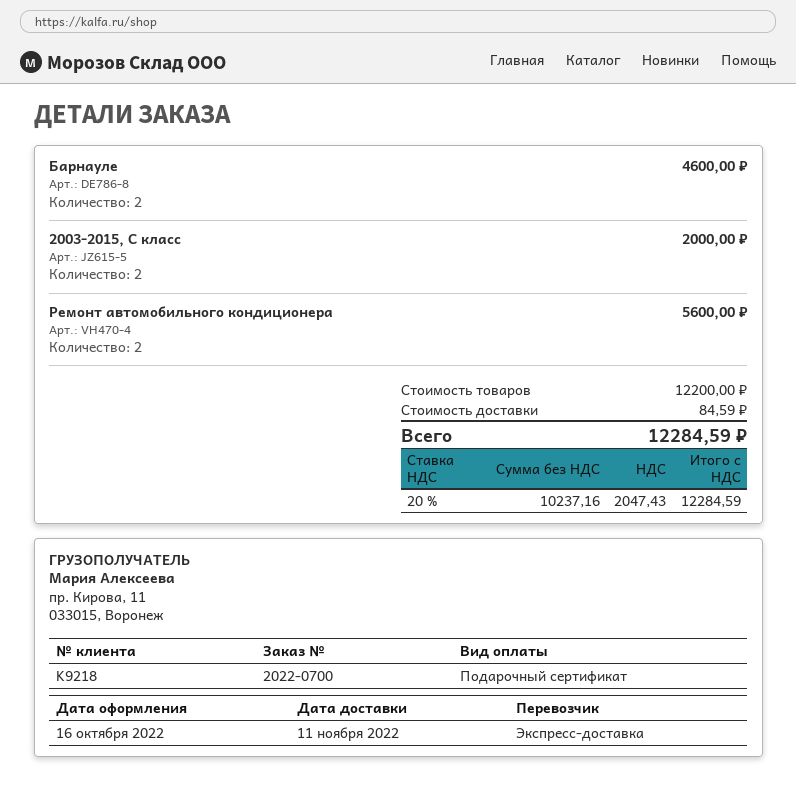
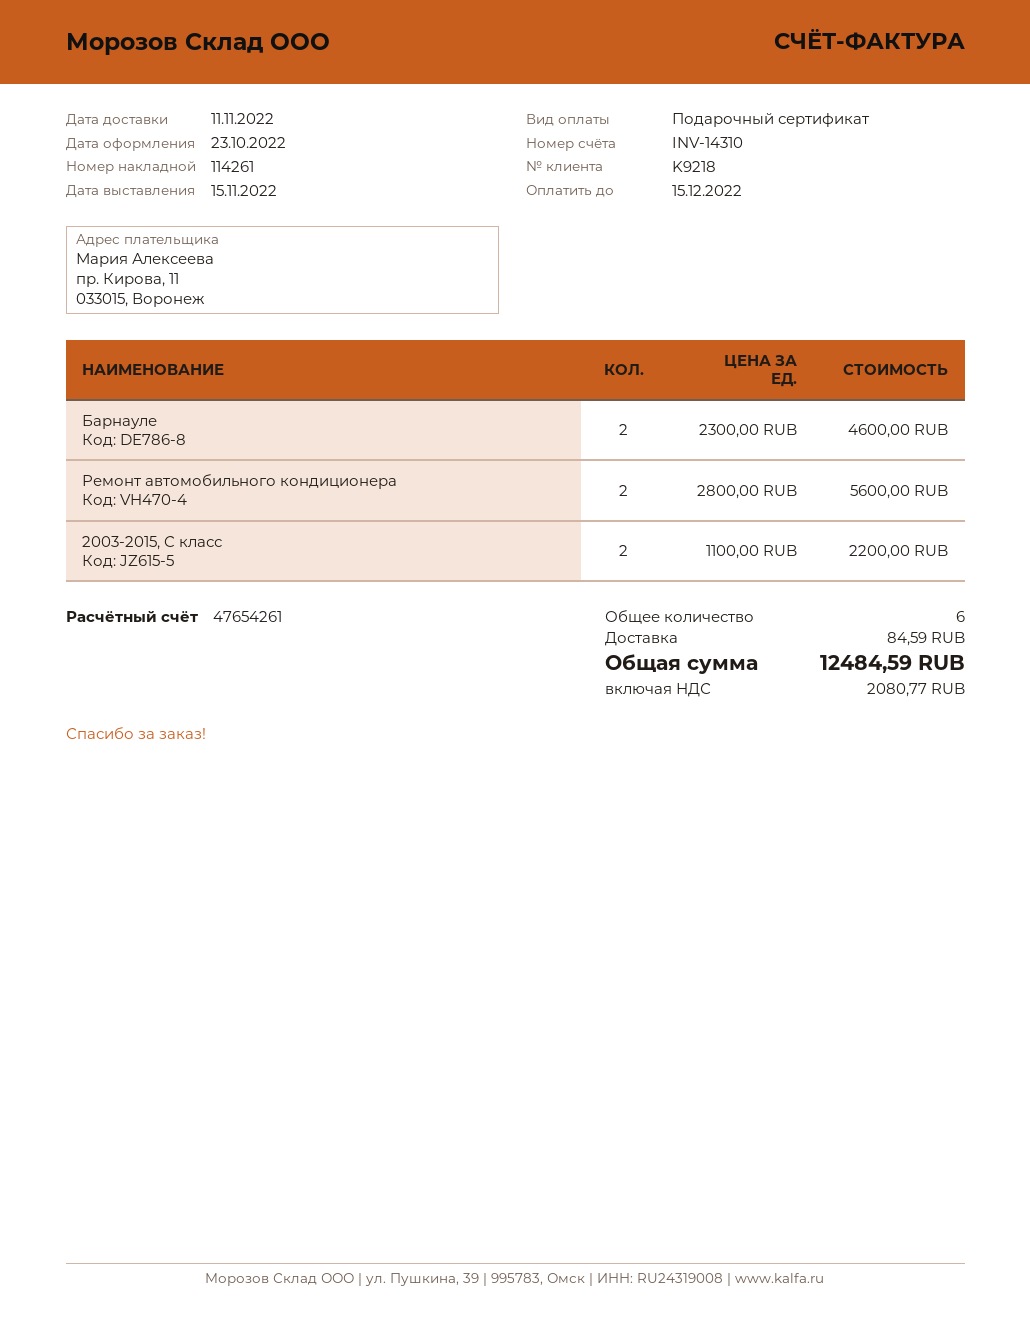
order date: 2022-10-16 -> 2022-10-23
2003-2015, C класс: 2 for 2000.00 -> 2 for 2200.00
tax: 2047.43 -> 2080.77
total: 12284.59 -> 12484.59

